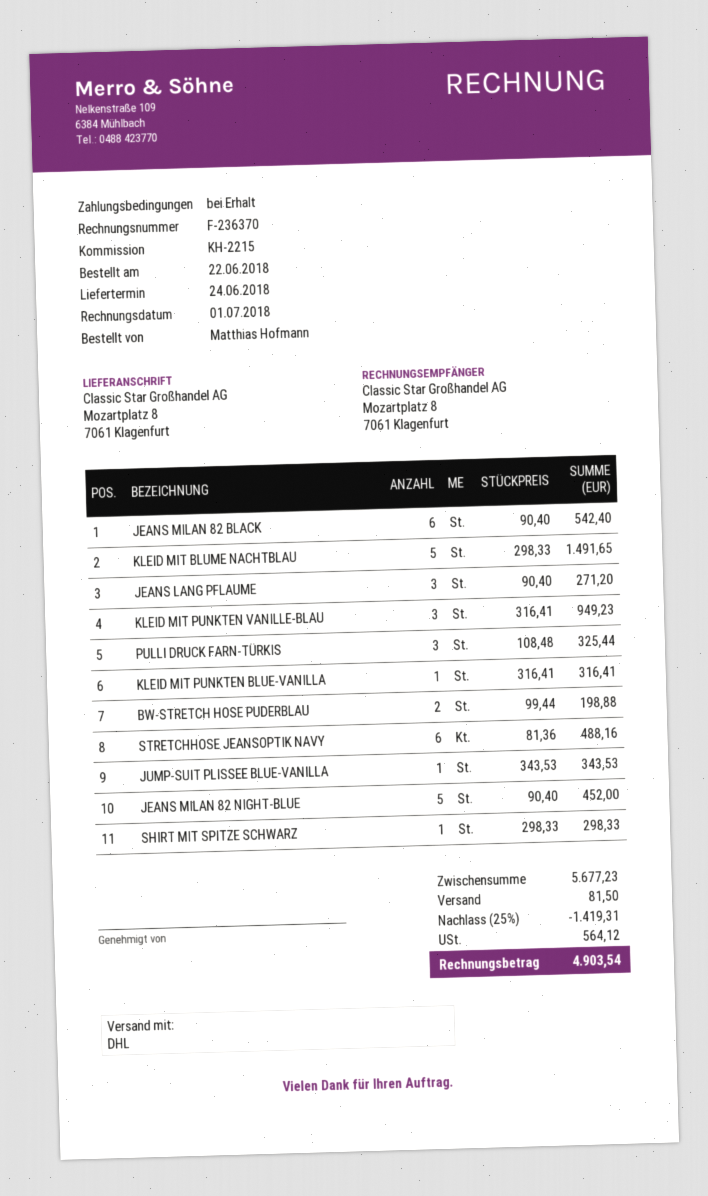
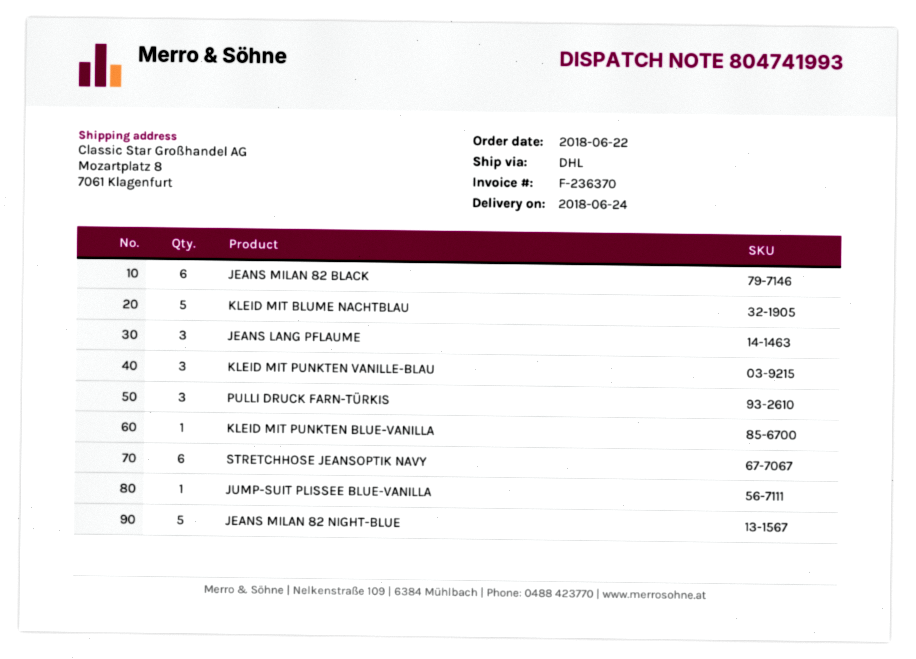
BW-STRETCH HOSE PUDERBLAU: 2 -> none
SHIRT MIT SPITZE SCHWARZ: 1 -> none

